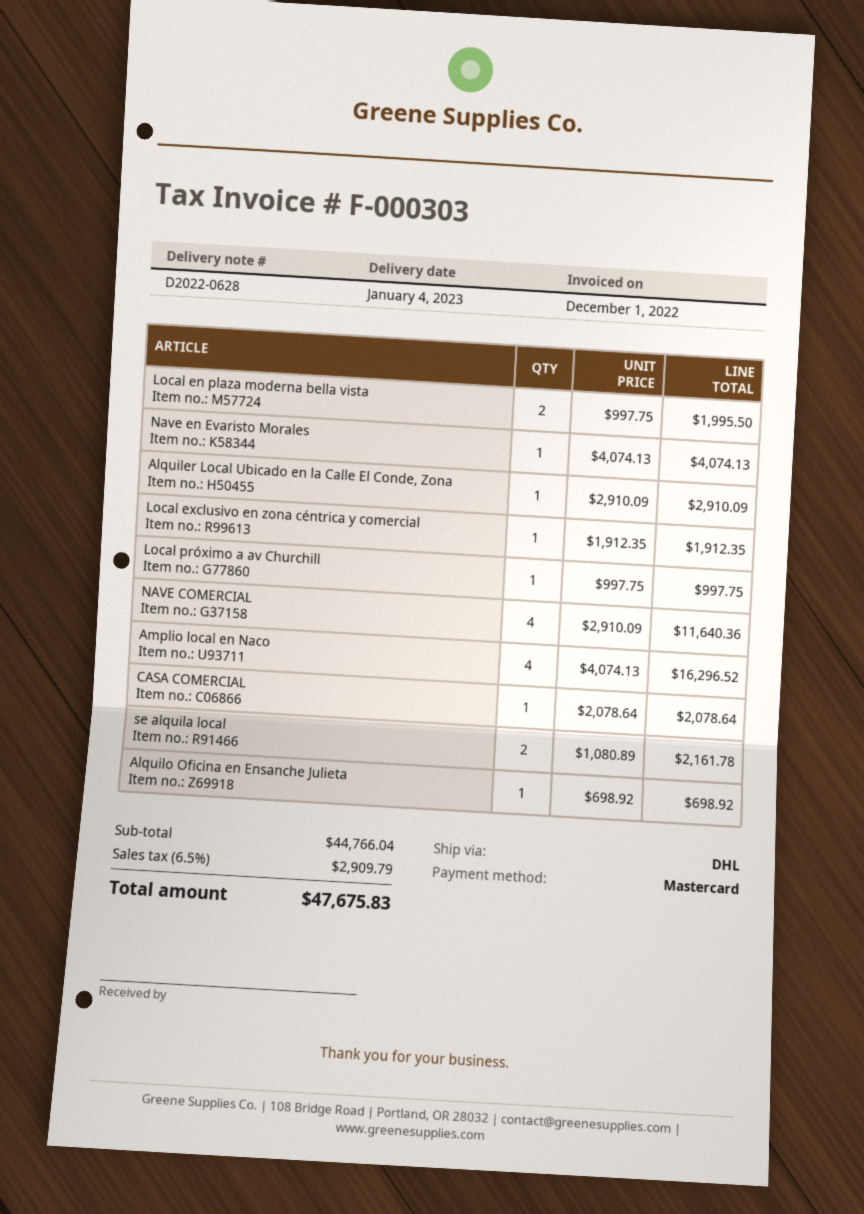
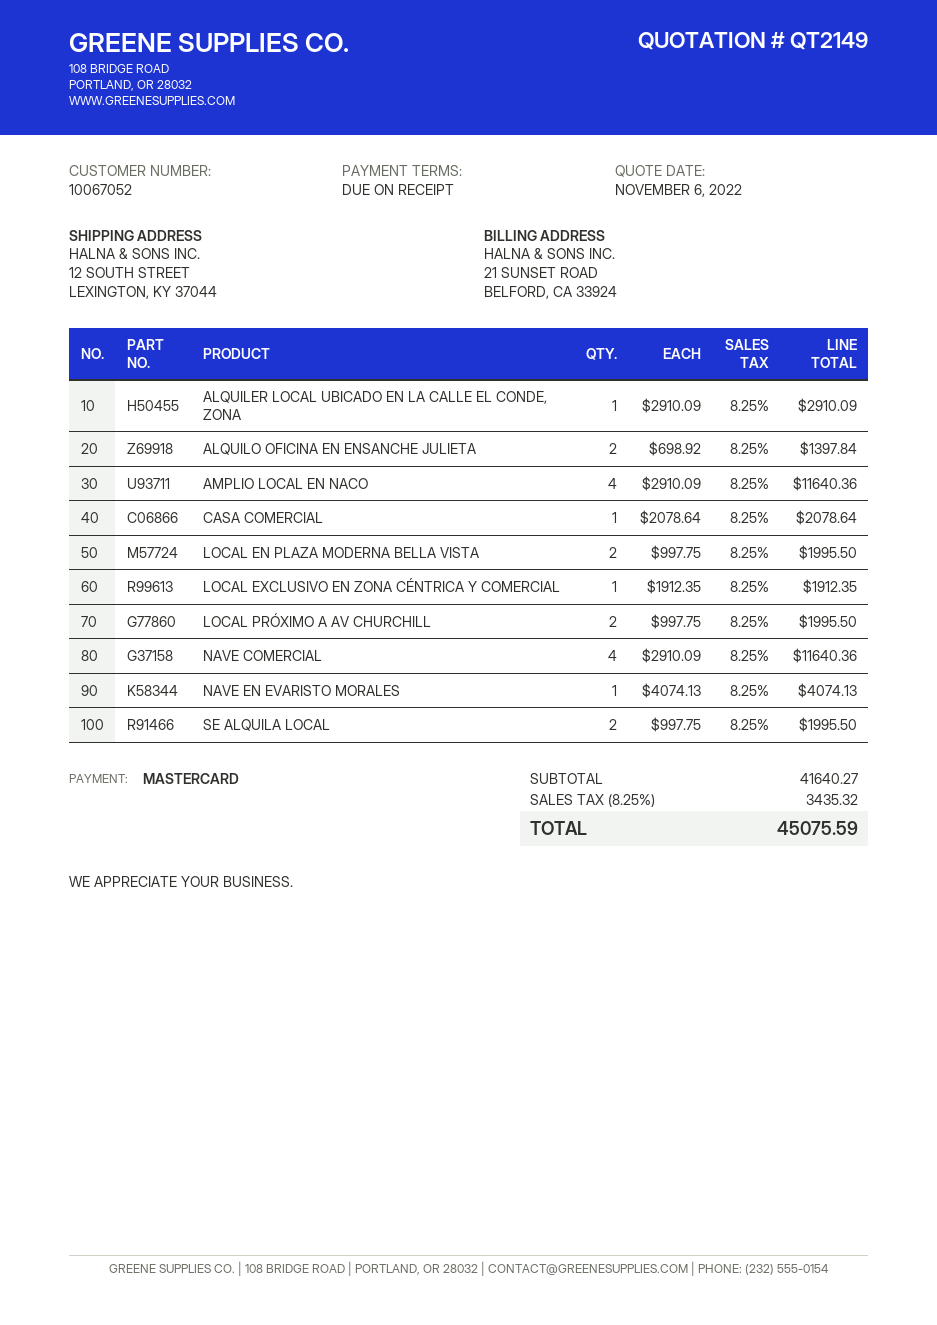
Local próximo a av Churchill: 1 x 997.75 = 997.75 -> 2 x 997.75 = 1995.50
Amplio local en Naco: 4 x 4074.13 = 16296.52 -> 4 x 2910.09 = 11640.36
se alquila local: 2 x 1080.89 = 2161.78 -> 2 x 997.75 = 1995.50
Alquilo Oficina en Ensanche Julieta: 1 x 698.92 = 698.92 -> 2 x 698.92 = 1397.84
subtotal: 44766.04 -> 41640.27
tax: 6.5% = 2909.79 -> 8.25% = 3435.32
total: 47675.83 -> 45075.59

